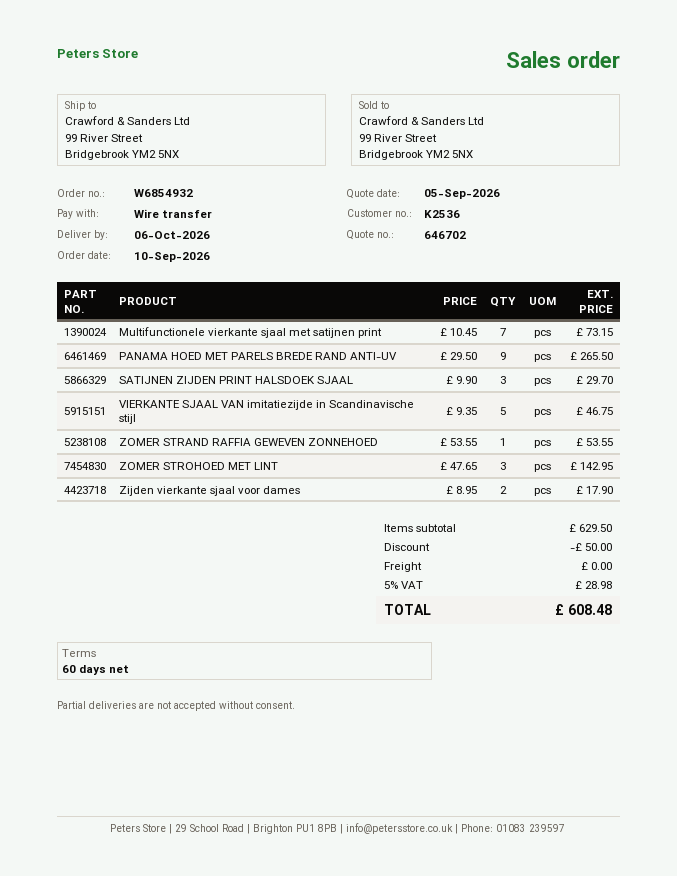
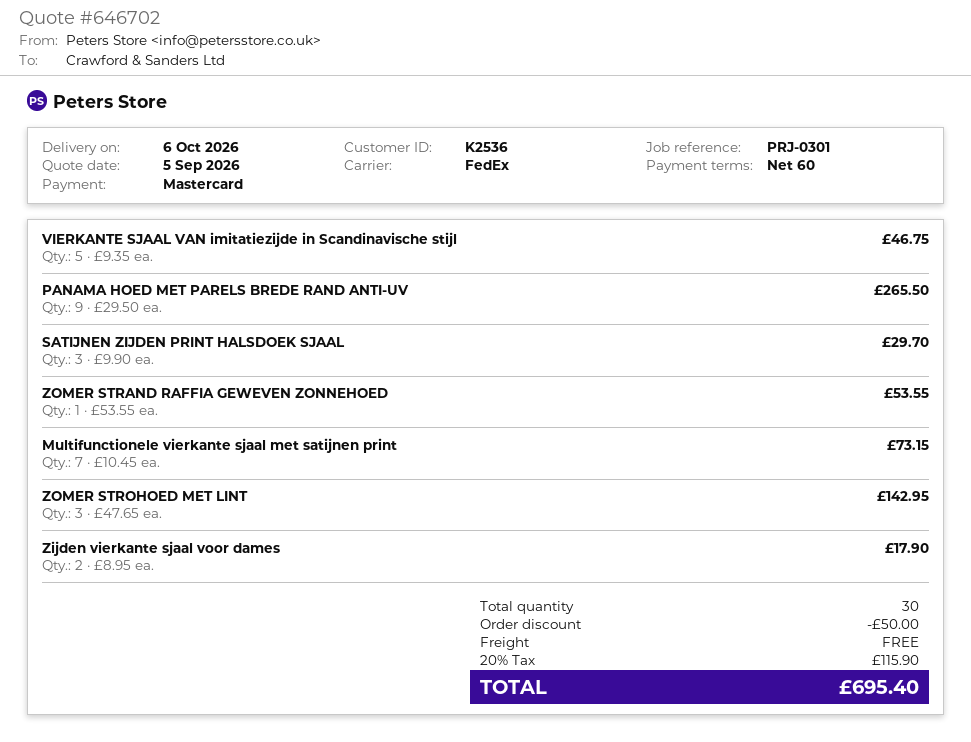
payment method: bank transfer -> Mastercard
tax: 5% = 28.98 -> 20% = 115.90
total: 608.48 -> 695.40

